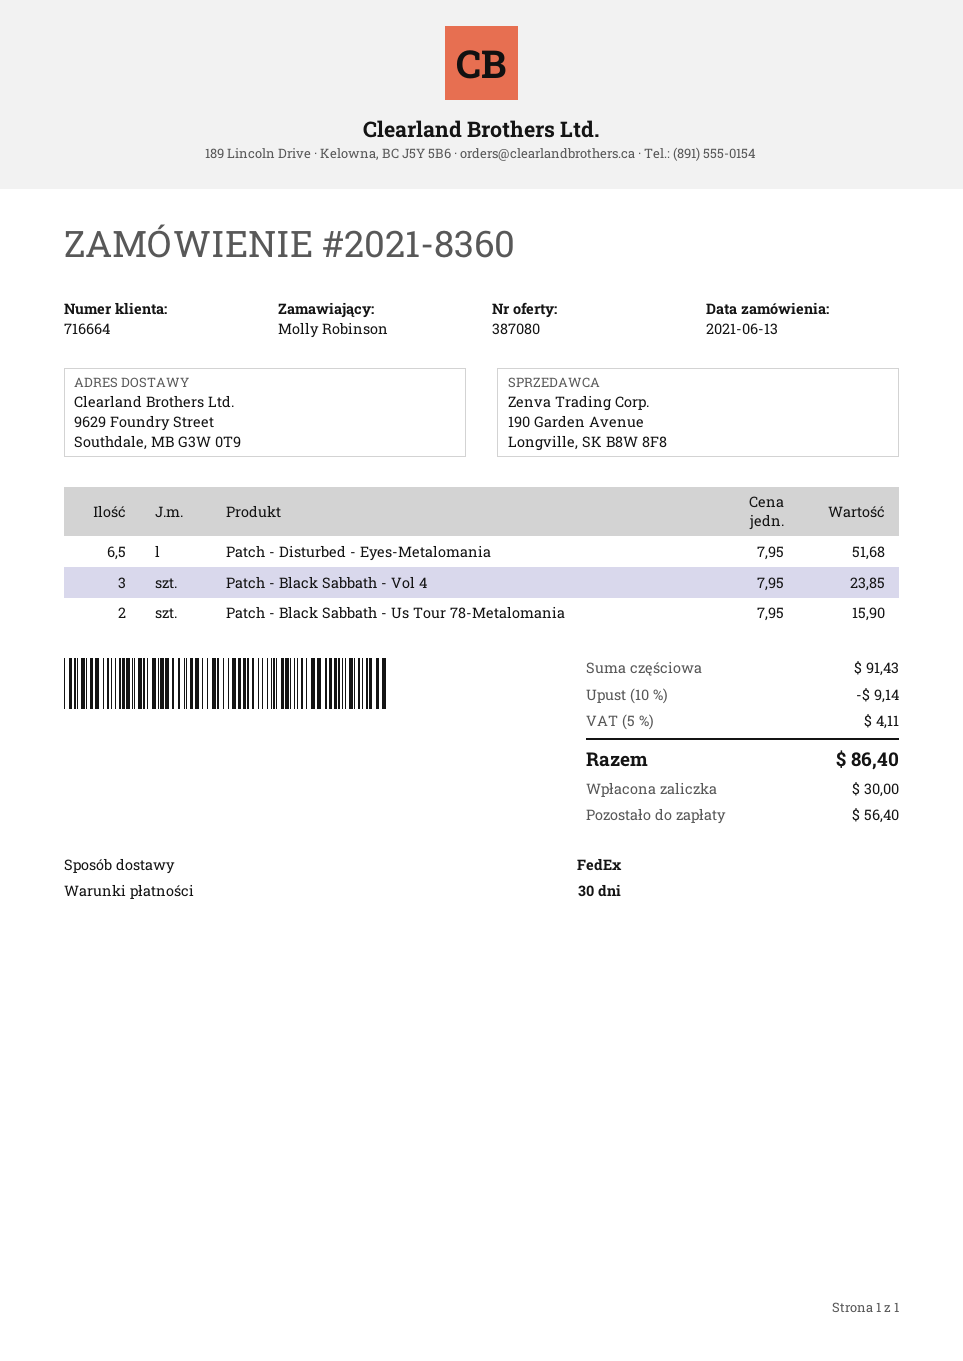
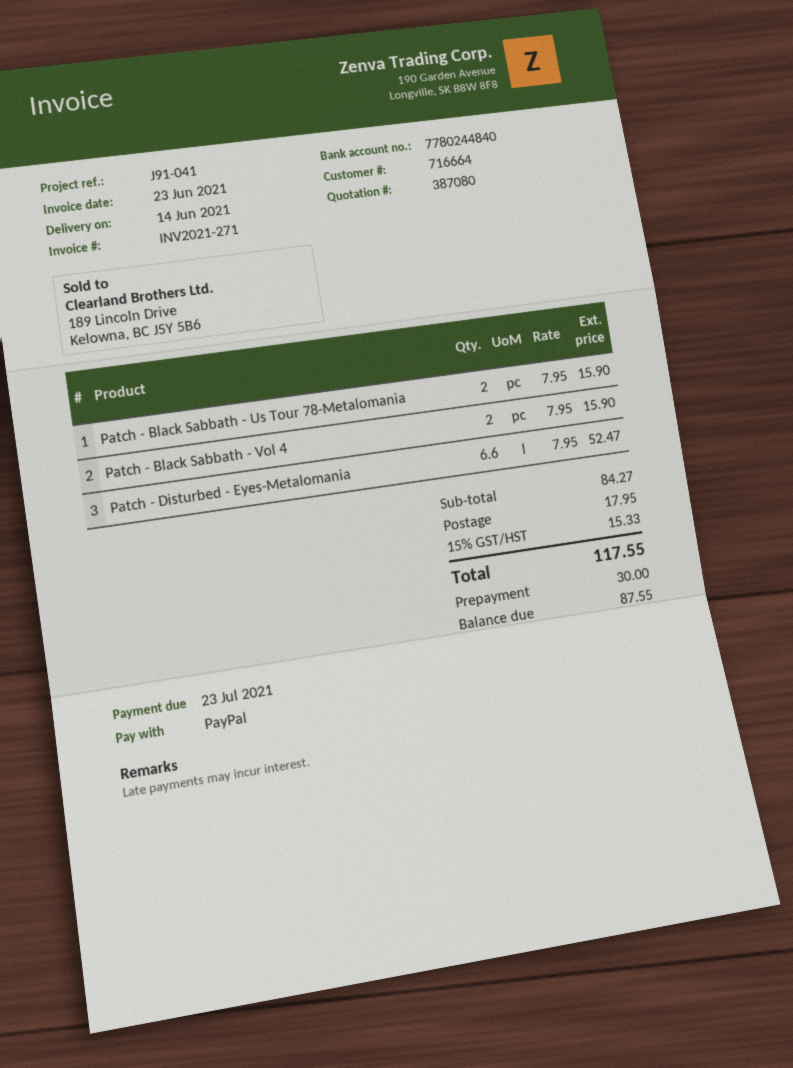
Patch - Disturbed - Eyes-Metalomania: 6.5 x 7.95 = 51.68 -> 6.6 x 7.95 = 52.47
Patch - Black Sabbath - Vol 4: 3 x 7.95 = 23.85 -> 2 x 7.95 = 15.90
subtotal: 91.43 -> 84.27
discount: 10% = 9.14 -> none
shipping: none -> 17.95
tax: 5% = 4.11 -> 15% = 15.33
total: 86.40 -> 117.55
balance: 56.40 -> 87.55

